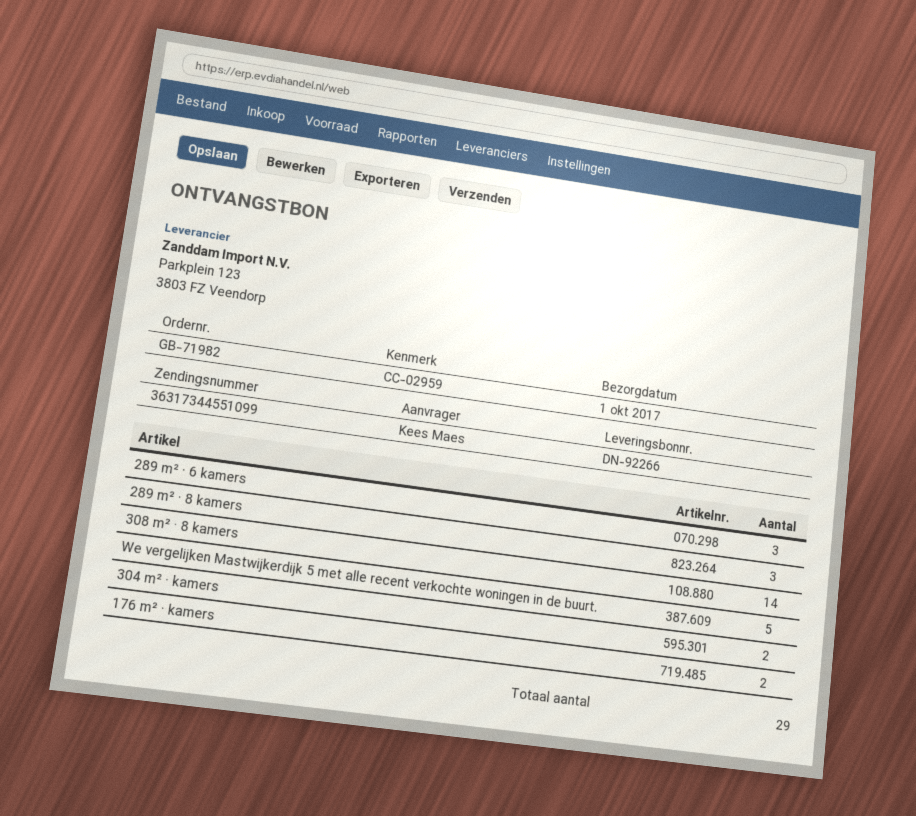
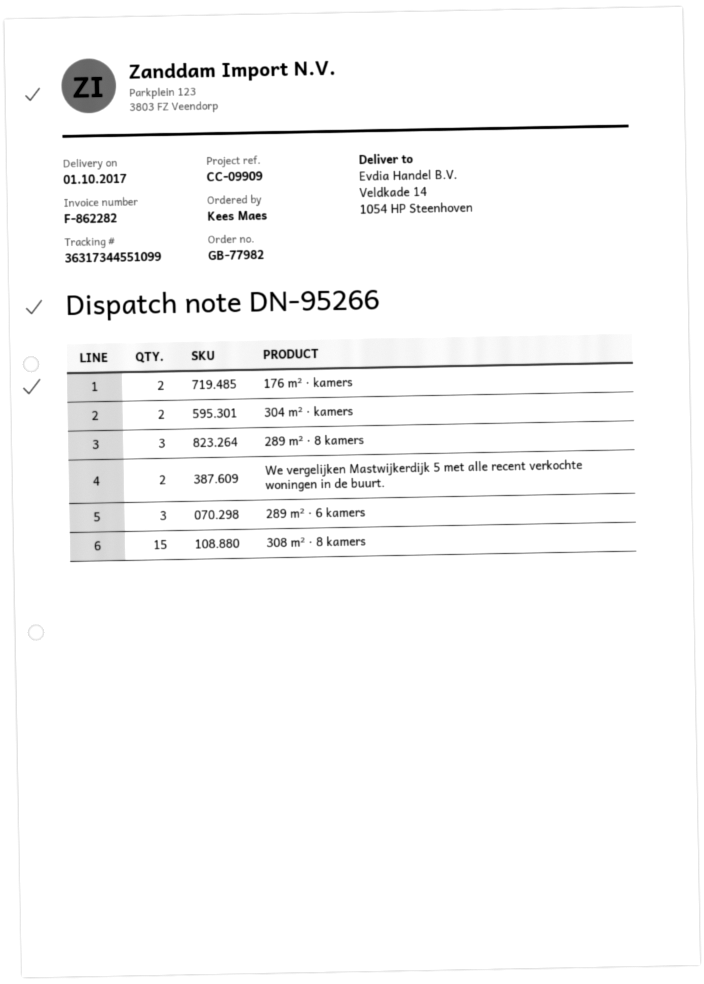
order number: GB-71982 -> GB-77982
delivery note number: DN-92266 -> DN-95266
reference: CC-02959 -> CC-09909
308 m² · 8 kamers: 14 -> 15
We vergelijken Mastwijkerdijk 5 met alle recent verkochte woningen in de buurt.: 5 -> 2

